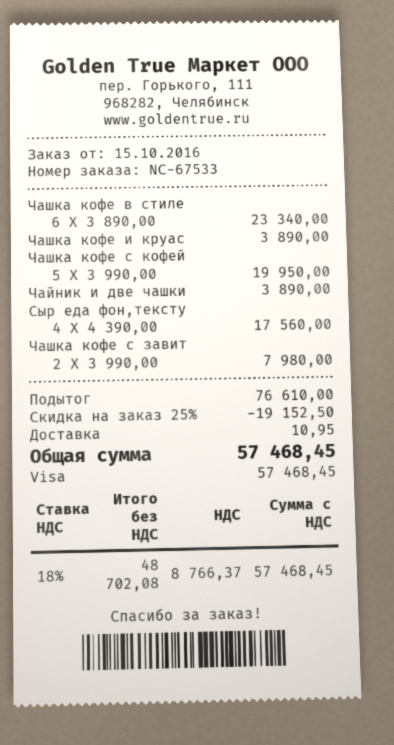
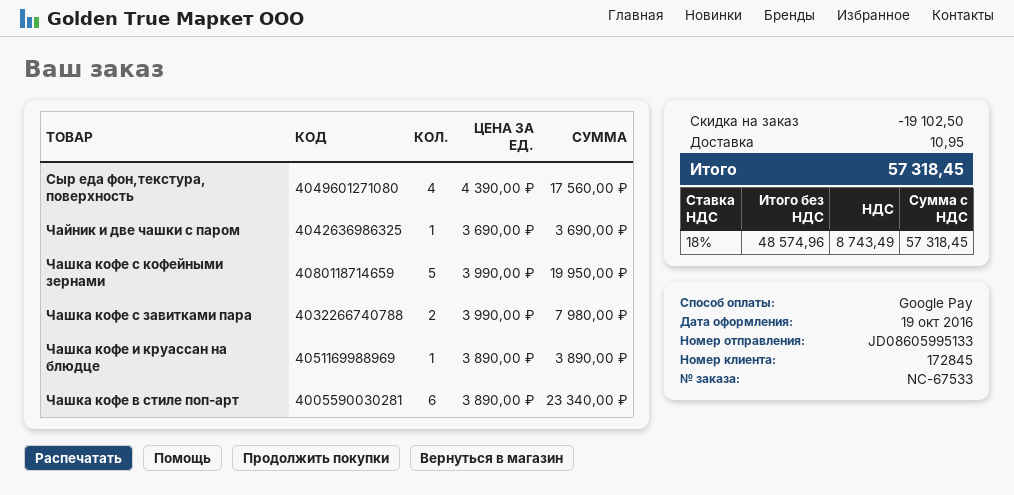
order date: 2016-10-15 -> 2016-10-19
payment method: Visa -> Google Pay
Чайник и две чашки: 1 x 3890.00 = 3890.00 -> 1 x 3690.00 = 3690.00
discount: 19152.50 -> 19102.50
net: 48702.08 -> 48574.96
tax: 18% = 8766.37 -> 18% = 8743.49
total: 57468.45 -> 57318.45

